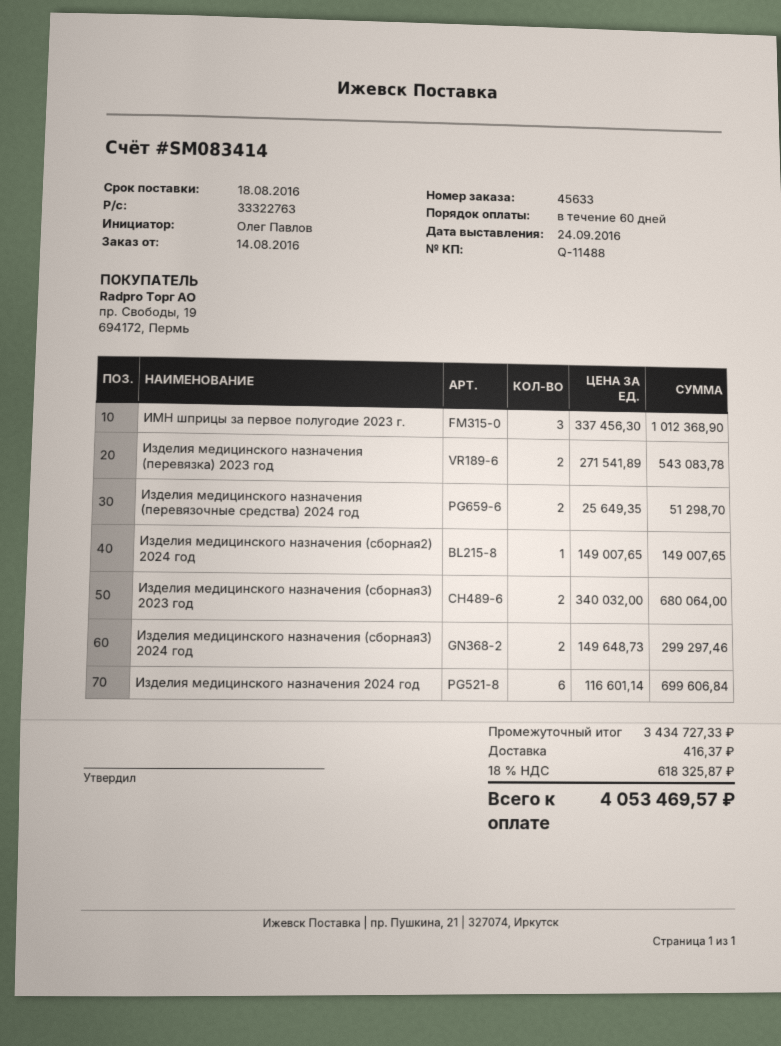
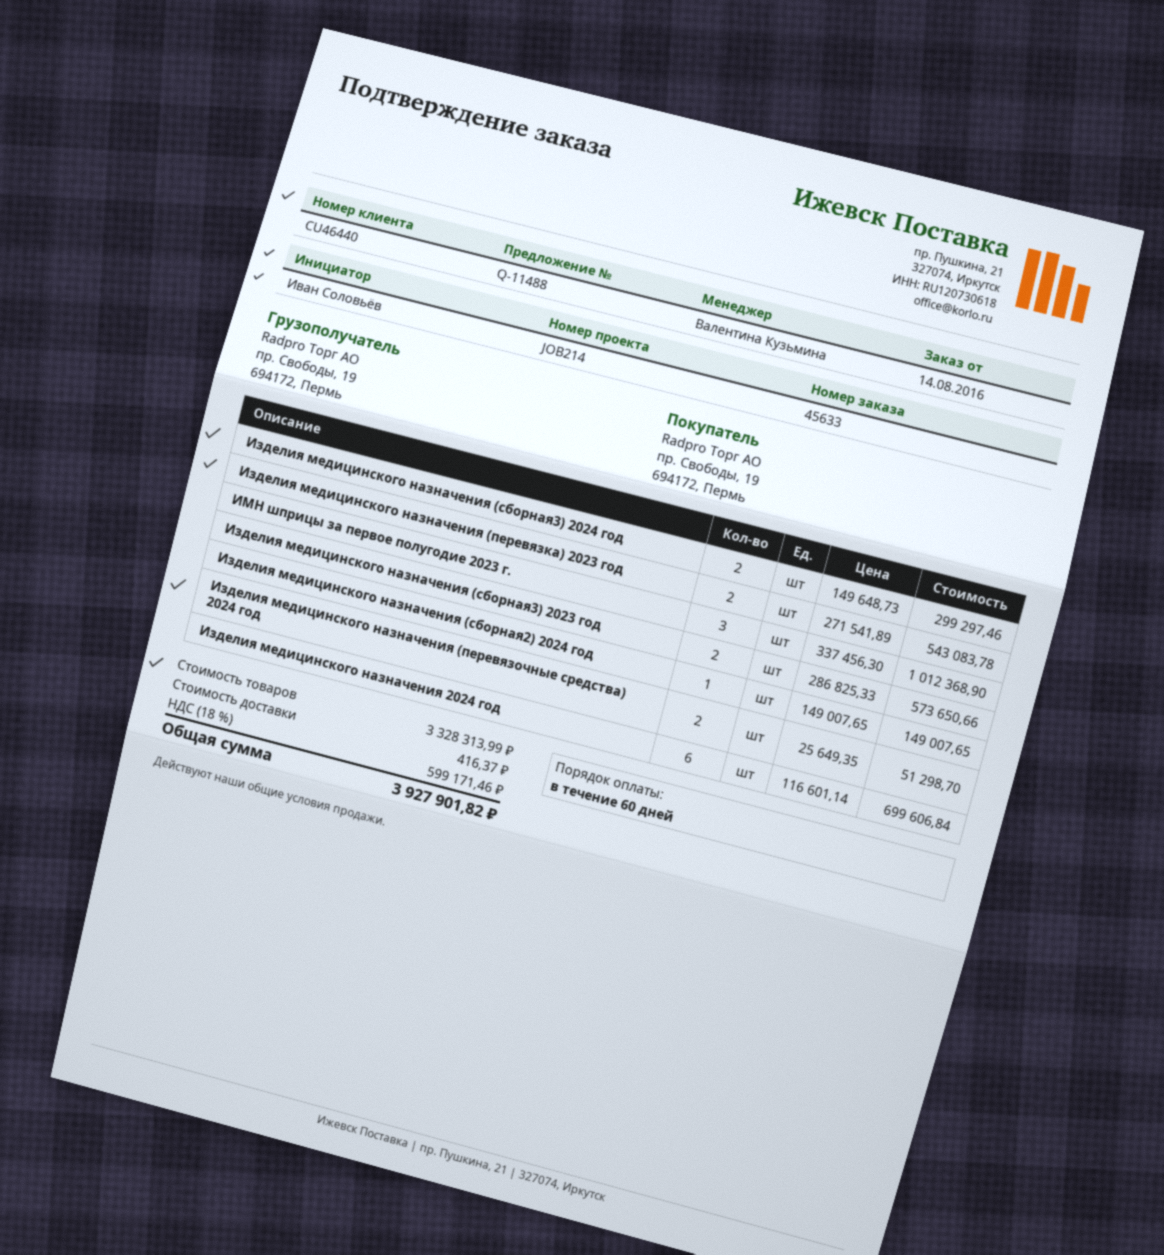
ordered by: Олег Павлов -> Иван Соловьёв
Изделия медицинского назначения (сборная3) 2023 год: 2 x 340032.00 = 680064.00 -> 2 x 286825.33 = 573650.66
subtotal: 3434727.33 -> 3328313.99
tax: 18% = 618325.87 -> 18% = 599171.46
total: 4053469.57 -> 3927901.82

